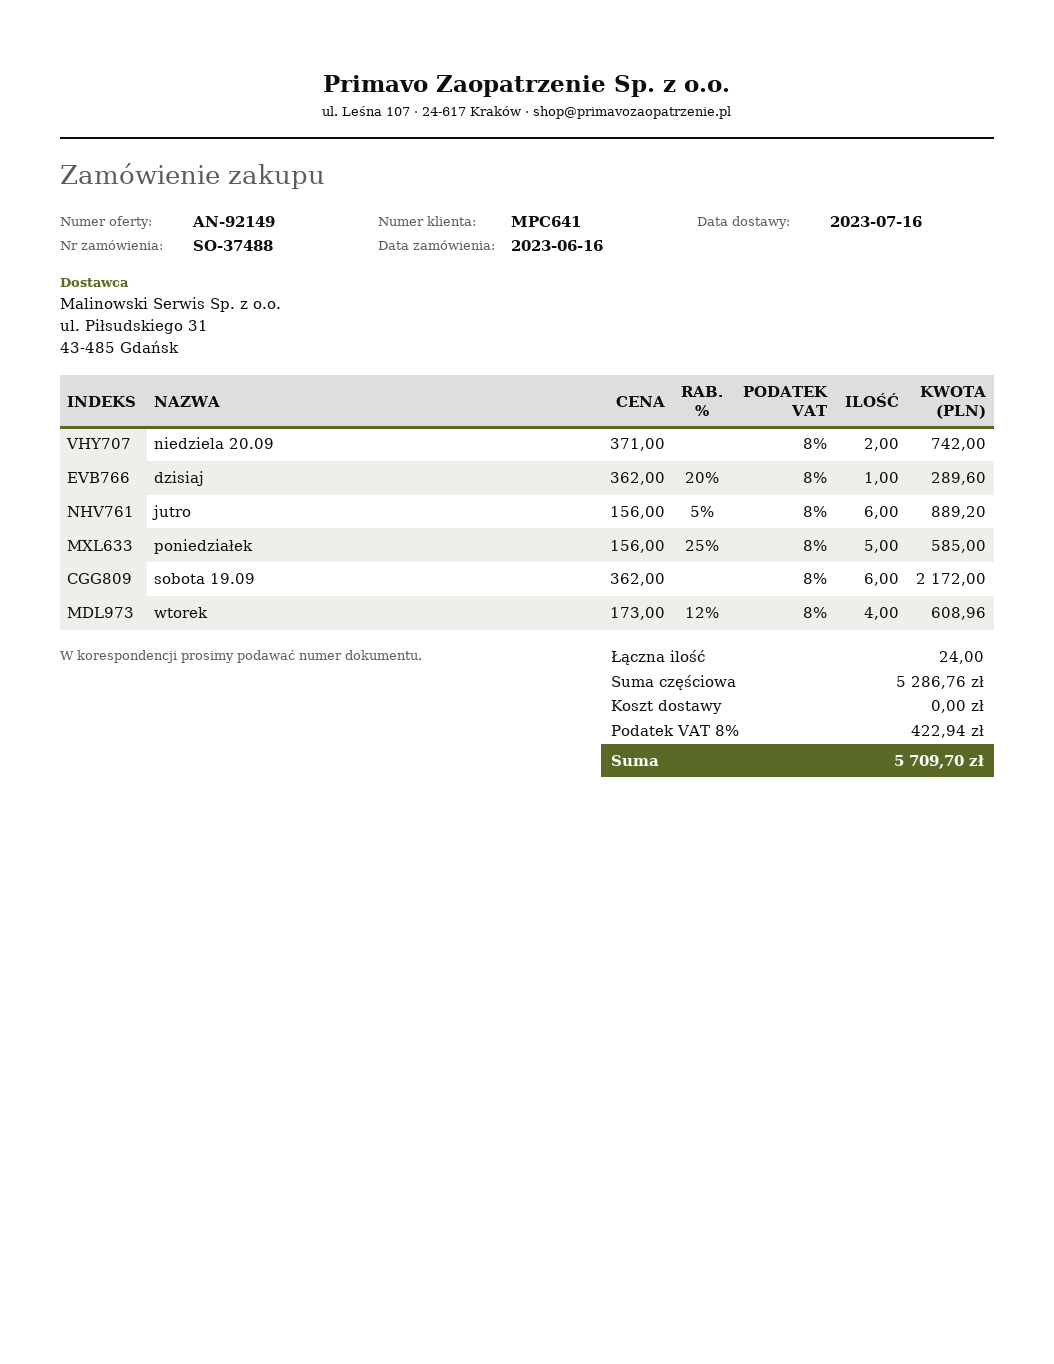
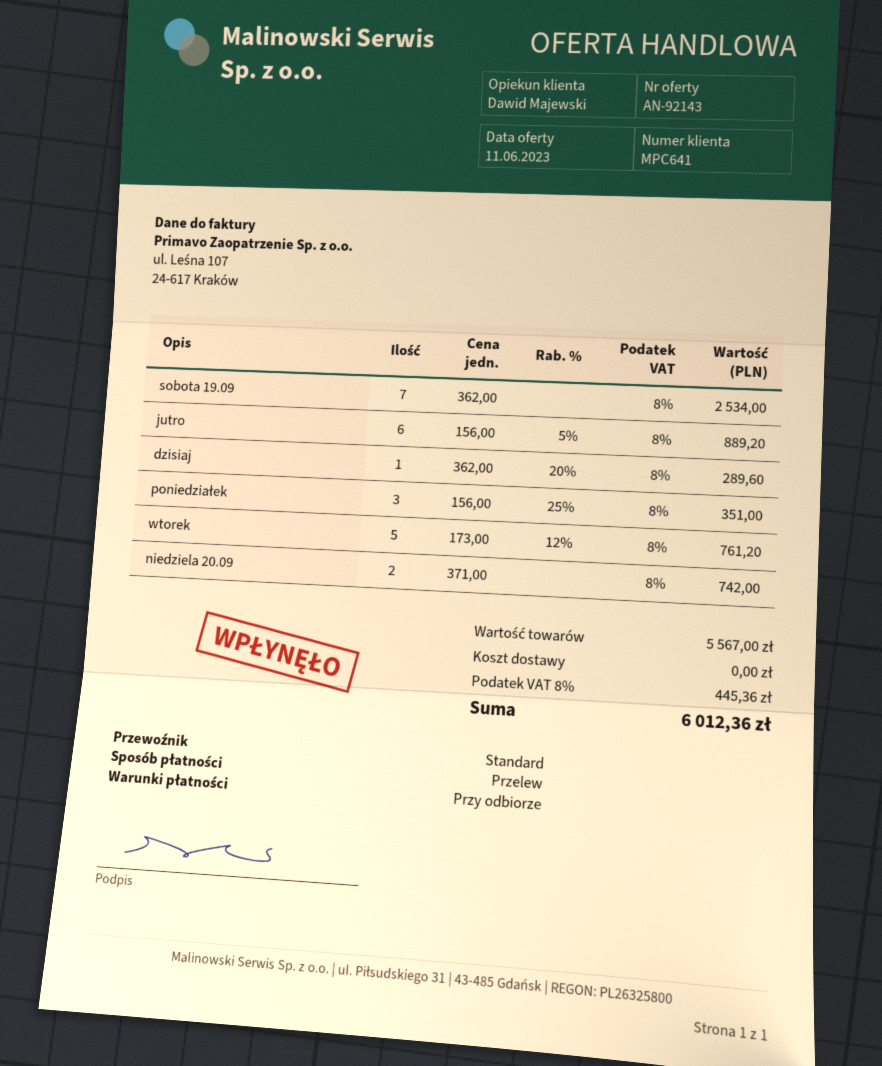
quote number: AN-92149 -> AN-92143
poniedziałek: 5 x 156.00 - 25% = 585.00 -> 3 x 156.00 - 25% = 351.00
sobota 19.09: 6 x 362.00 = 2172.00 -> 7 x 362.00 = 2534.00
wtorek: 4 x 173.00 - 12% = 608.96 -> 5 x 173.00 - 12% = 761.20
subtotal: 5286.76 -> 5567.00
tax: 8% = 422.94 -> 8% = 445.36
total: 5709.70 -> 6012.36

